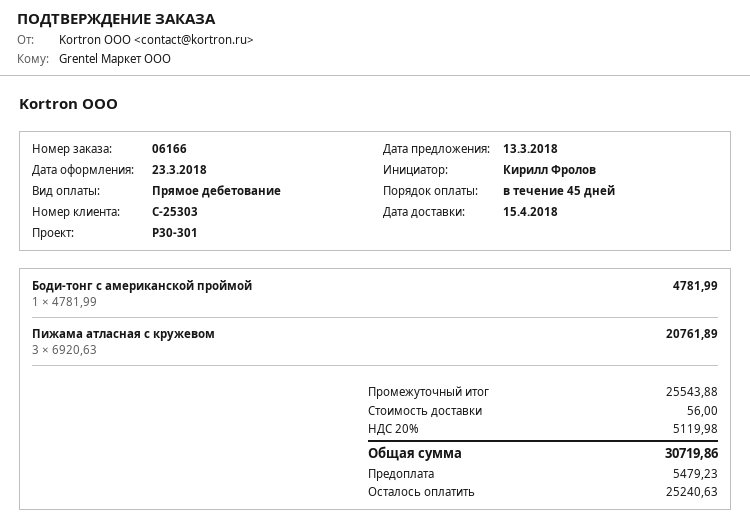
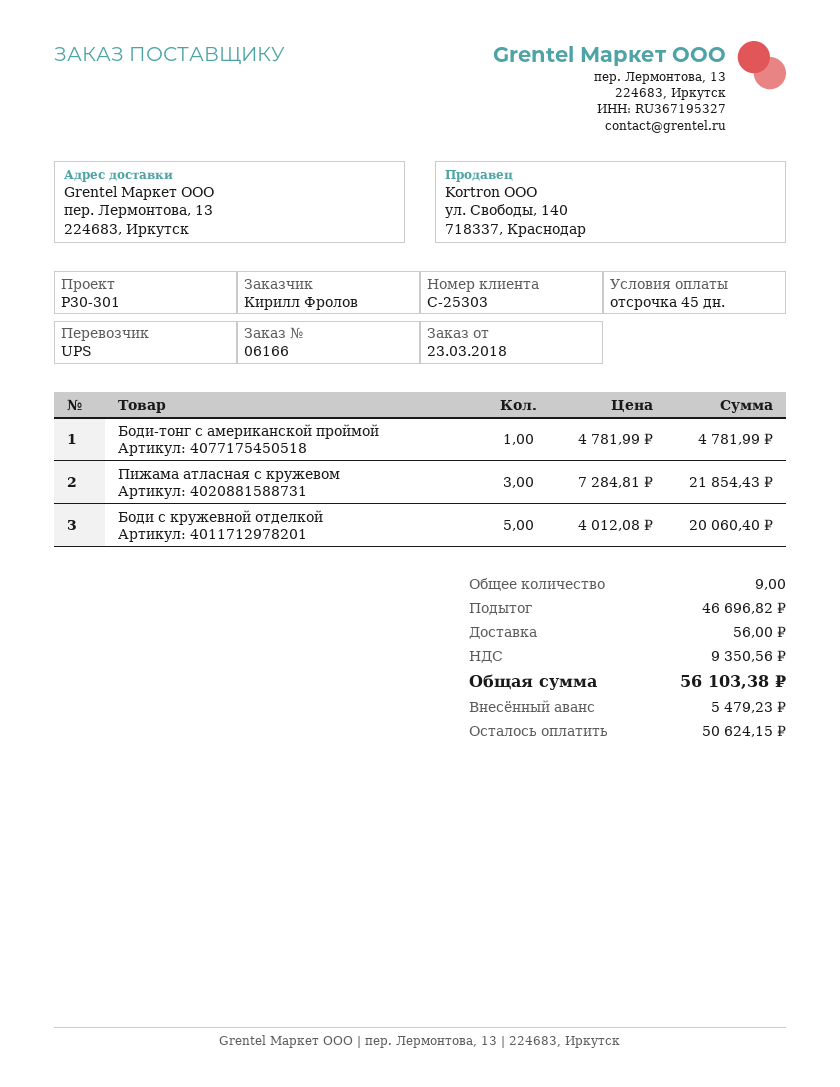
Пижама атласная с кружевом: 3 x 6920.63 = 20761.89 -> 3 x 7284.81 = 21854.43
Боди с кружевной отделкой: none -> 5 x 4012.08 = 20060.40
subtotal: 25543.88 -> 46696.82
tax: 5119.98 -> 9350.56
total: 30719.86 -> 56103.38
balance: 25240.63 -> 50624.15

